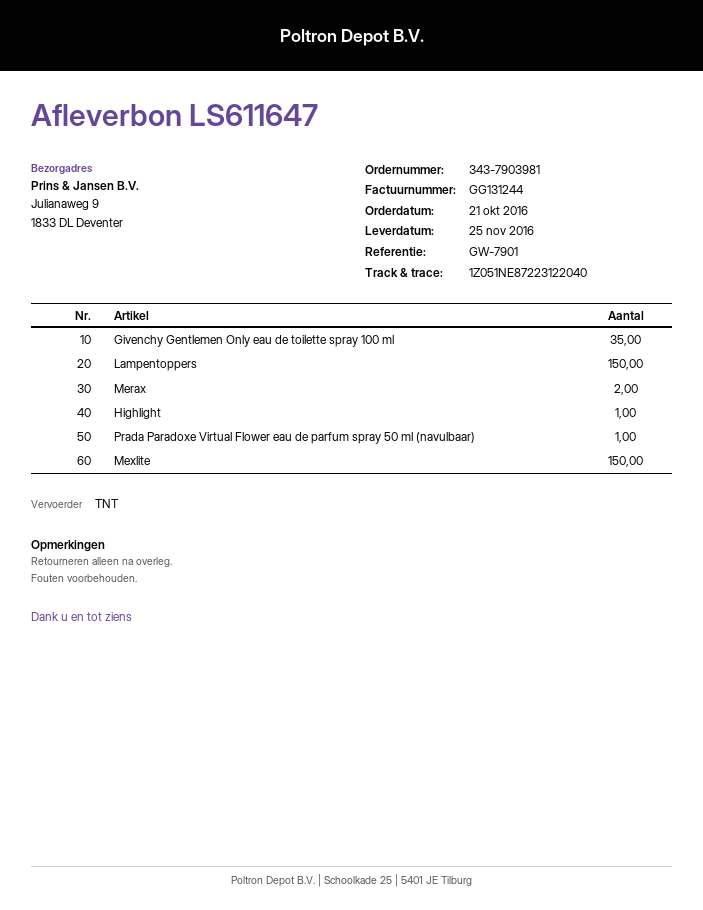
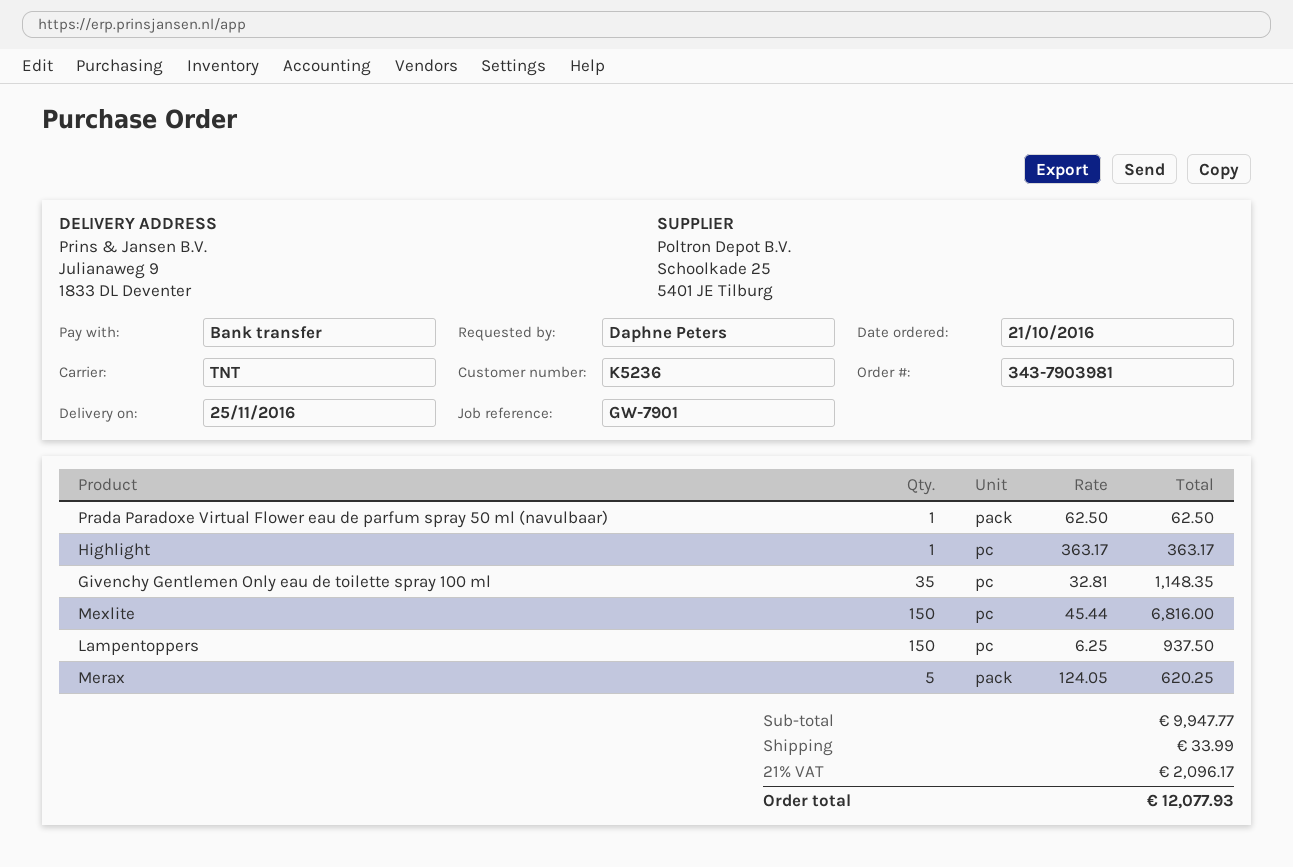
Merax: 2 -> 5

